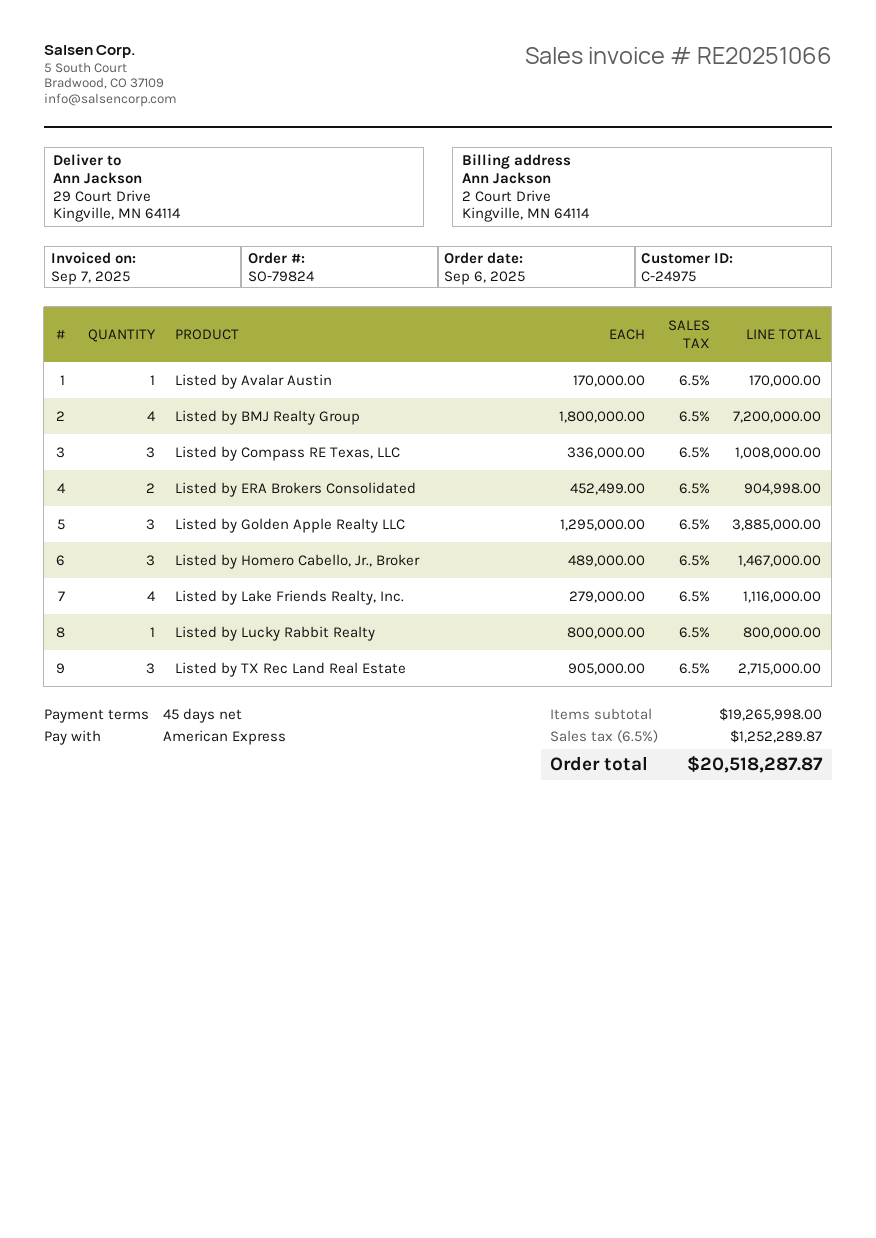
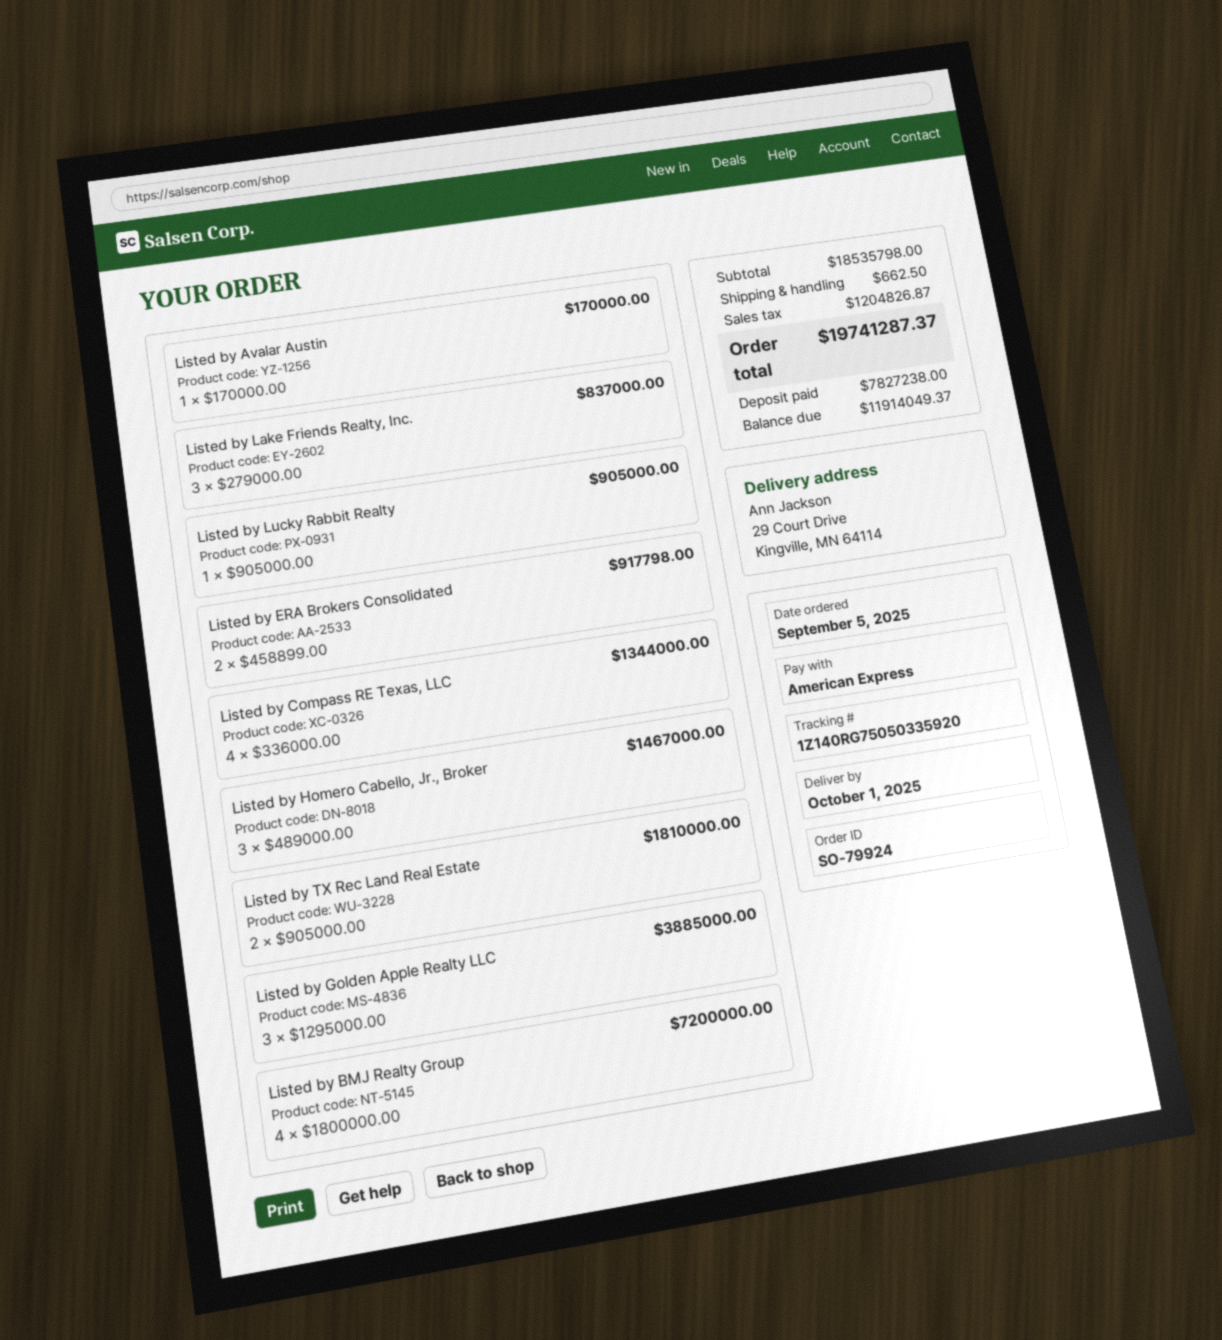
order number: SO-79824 -> SO-79924
order date: 2025-09-06 -> 2025-09-05
Listed by Compass RE Texas, LLC: 3 x 336000.00 = 1008000.00 -> 4 x 336000.00 = 1344000.00
Listed by ERA Brokers Consolidated: 2 x 452499.00 = 904998.00 -> 2 x 458899.00 = 917798.00
Listed by Lake Friends Realty, Inc.: 4 x 279000.00 = 1116000.00 -> 3 x 279000.00 = 837000.00
Listed by Lucky Rabbit Realty: 1 x 800000.00 = 800000.00 -> 1 x 905000.00 = 905000.00
Listed by TX Rec Land Real Estate: 3 x 905000.00 = 2715000.00 -> 2 x 905000.00 = 1810000.00
subtotal: 19265998.00 -> 18535798.00
shipping: none -> 662.50
tax: 1252289.87 -> 1204826.87
total: 20518287.87 -> 19741287.37

